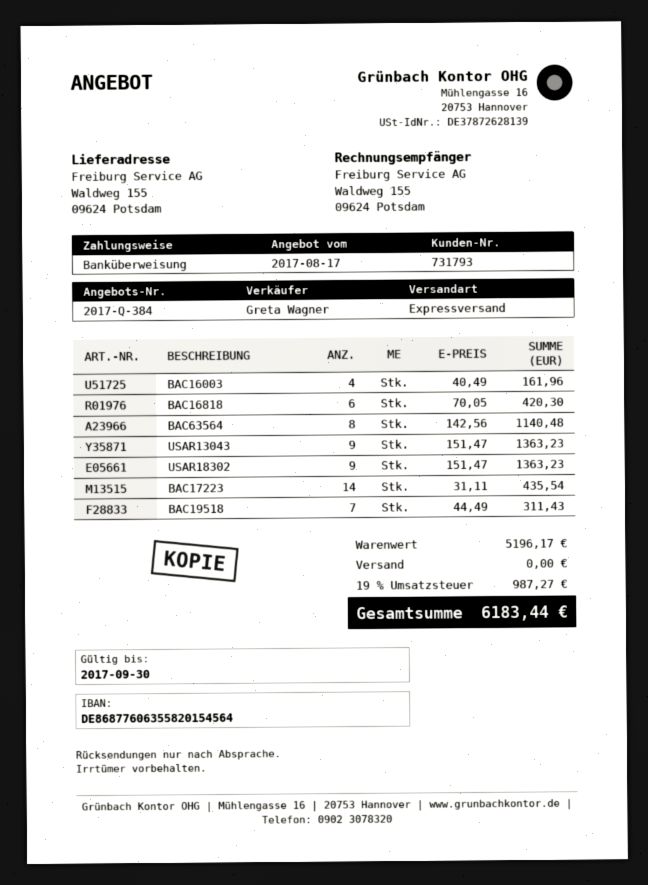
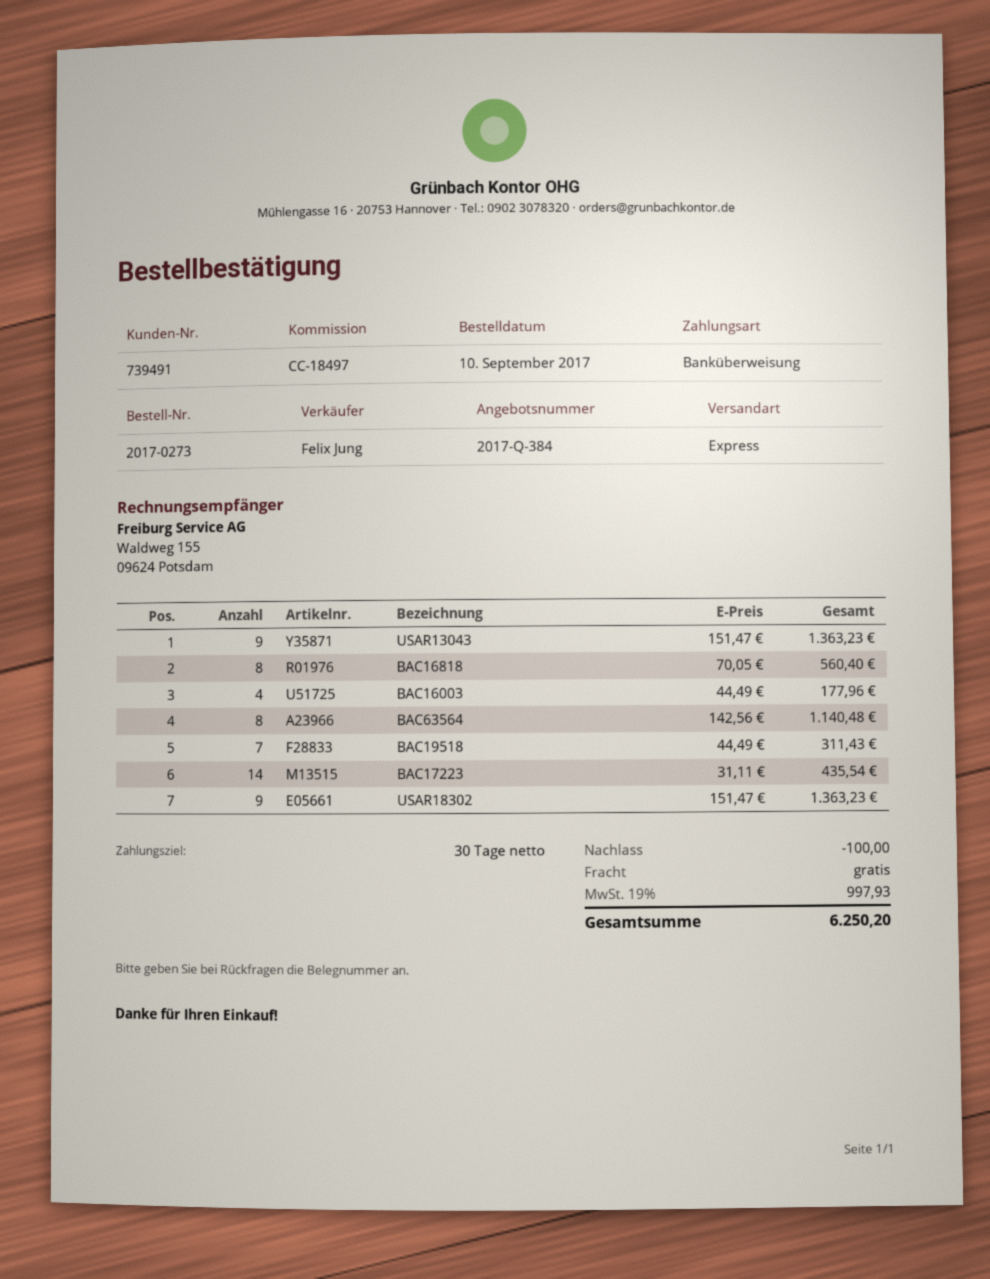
customer number: 731793 -> 739491
sales rep: Greta Wagner -> Felix Jung
BAC16003: 4 x 40.49 = 161.96 -> 4 x 44.49 = 177.96
BAC16818: 6 x 70.05 = 420.30 -> 8 x 70.05 = 560.40
discount: none -> 100.00
tax: 19% = 987.27 -> 19% = 997.93
total: 6183.44 -> 6250.20

